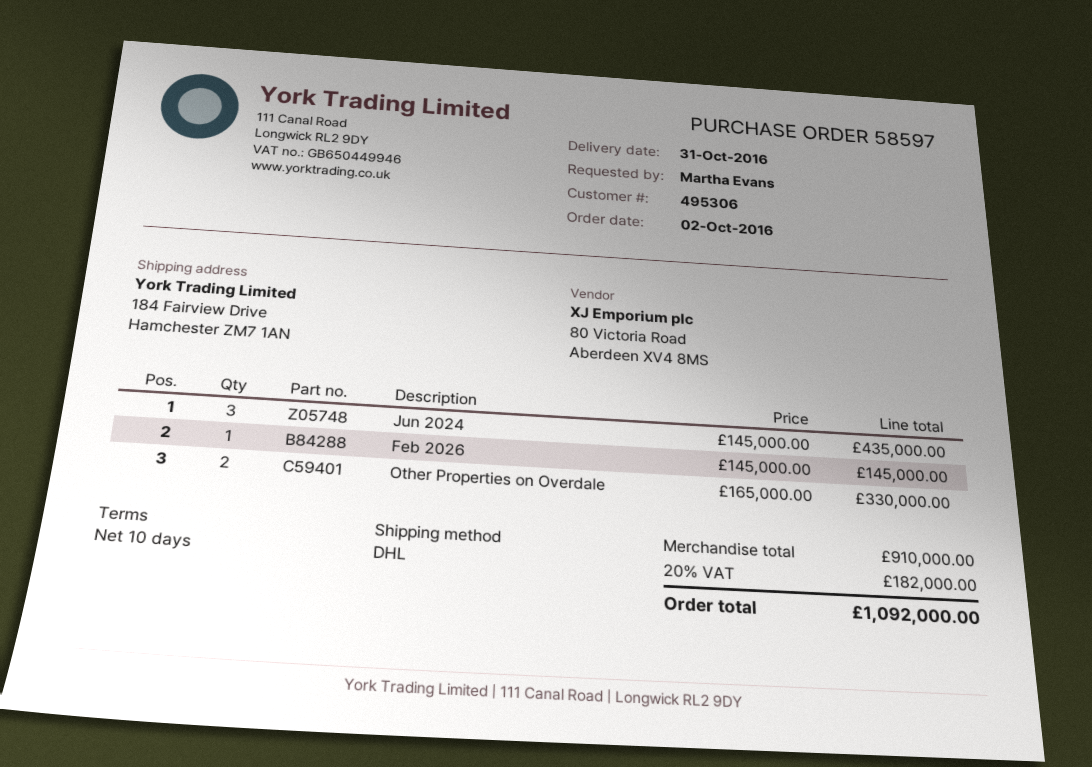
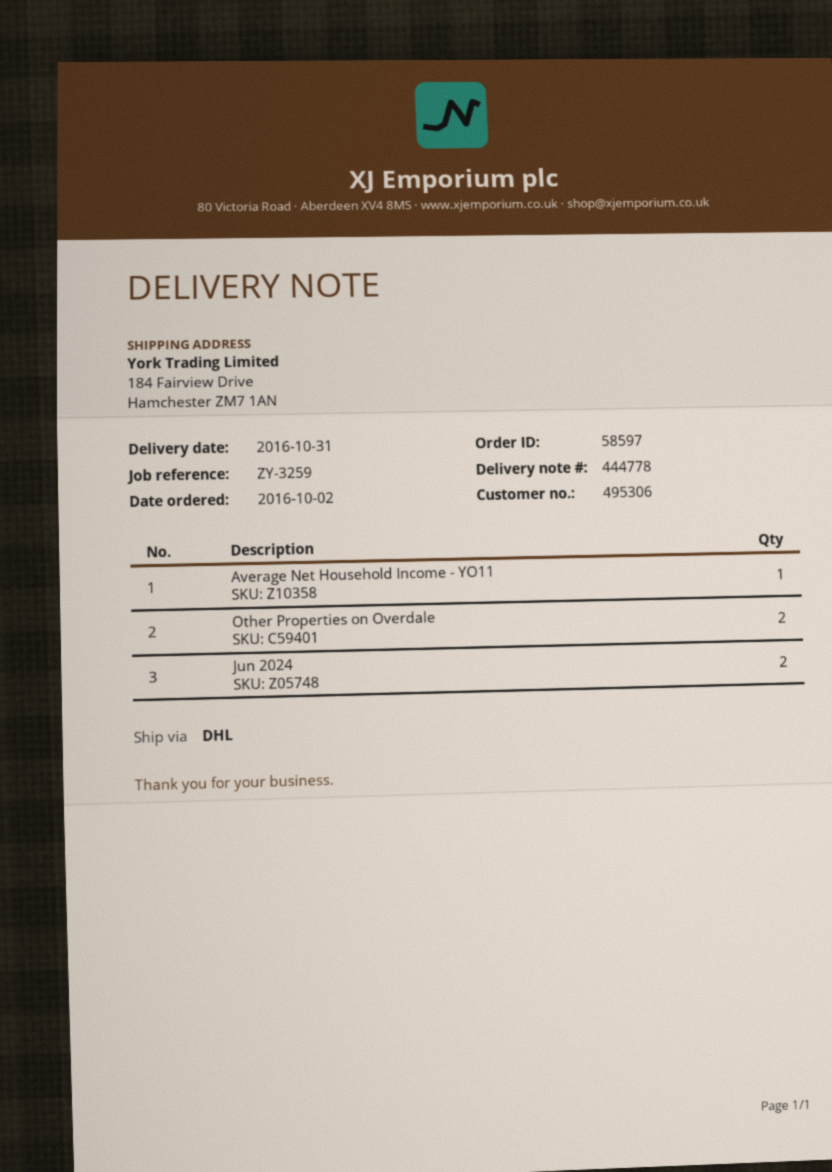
Jun 2024: 3 -> 2
Feb 2026: 1 -> none
Average Net Household Income - YO11: none -> 1

